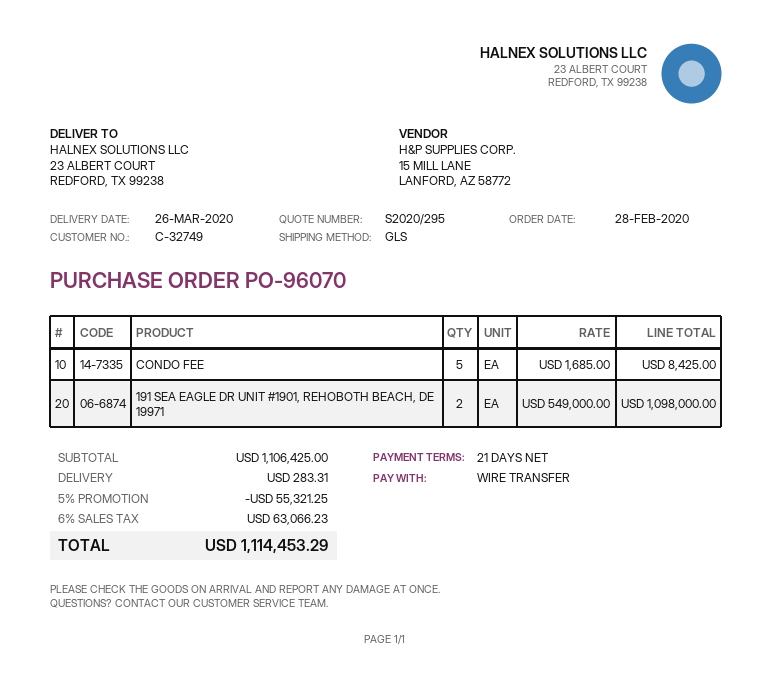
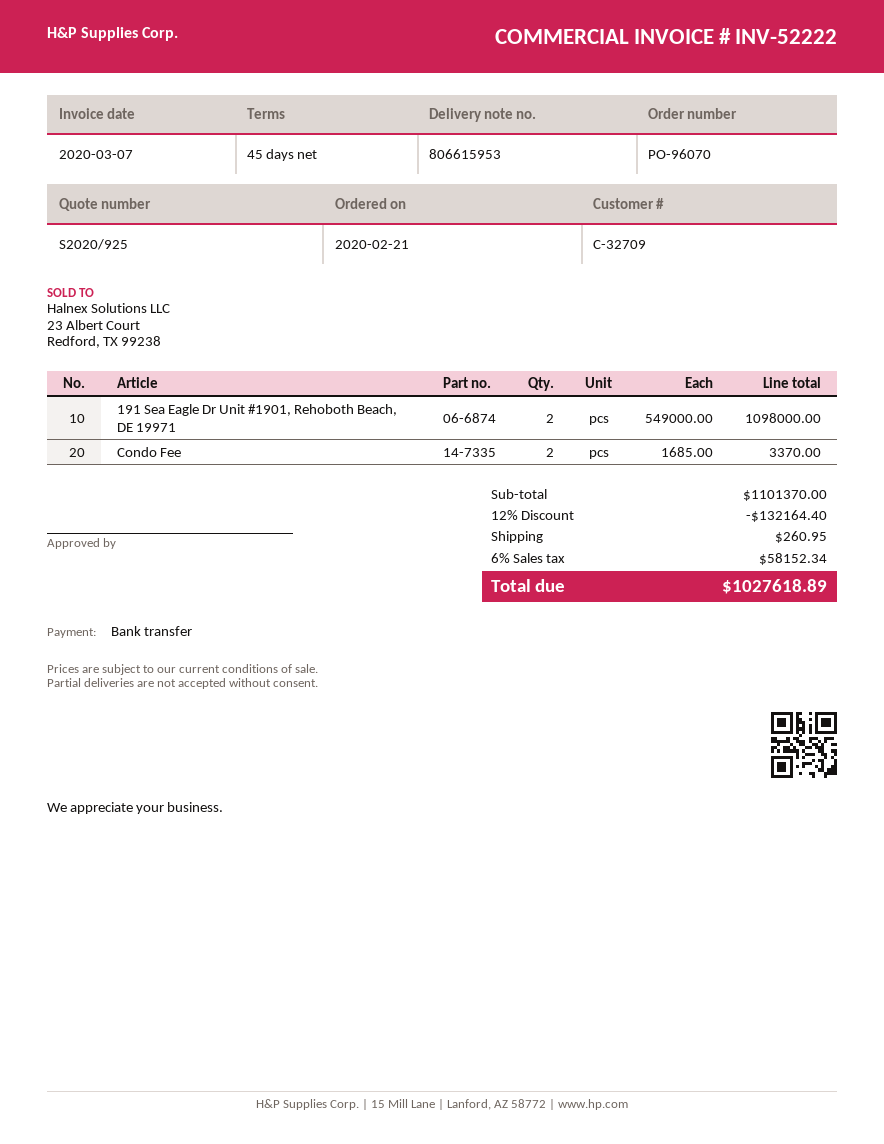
quote number: S2020/295 -> S2020/925
order date: 2020-02-28 -> 2020-02-21
payment terms: 21 days -> 45 days
customer number: C-32749 -> C-32709
CONDO FEE: 5 x 1685.00 = 8425.00 -> 2 x 1685.00 = 3370.00
subtotal: 1106425.00 -> 1101370.00
discount: 5% = 55321.25 -> 12% = 132164.40
shipping: 283.31 -> 260.95
tax: 6% = 63066.23 -> 6% = 58152.34
total: 1114453.29 -> 1027618.89

